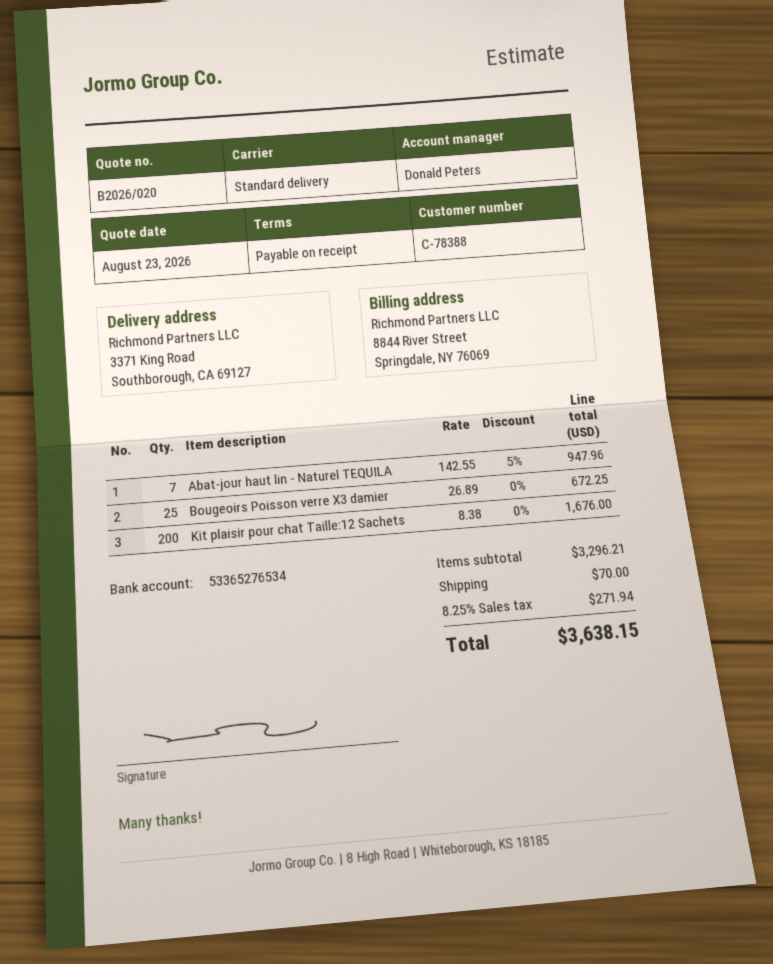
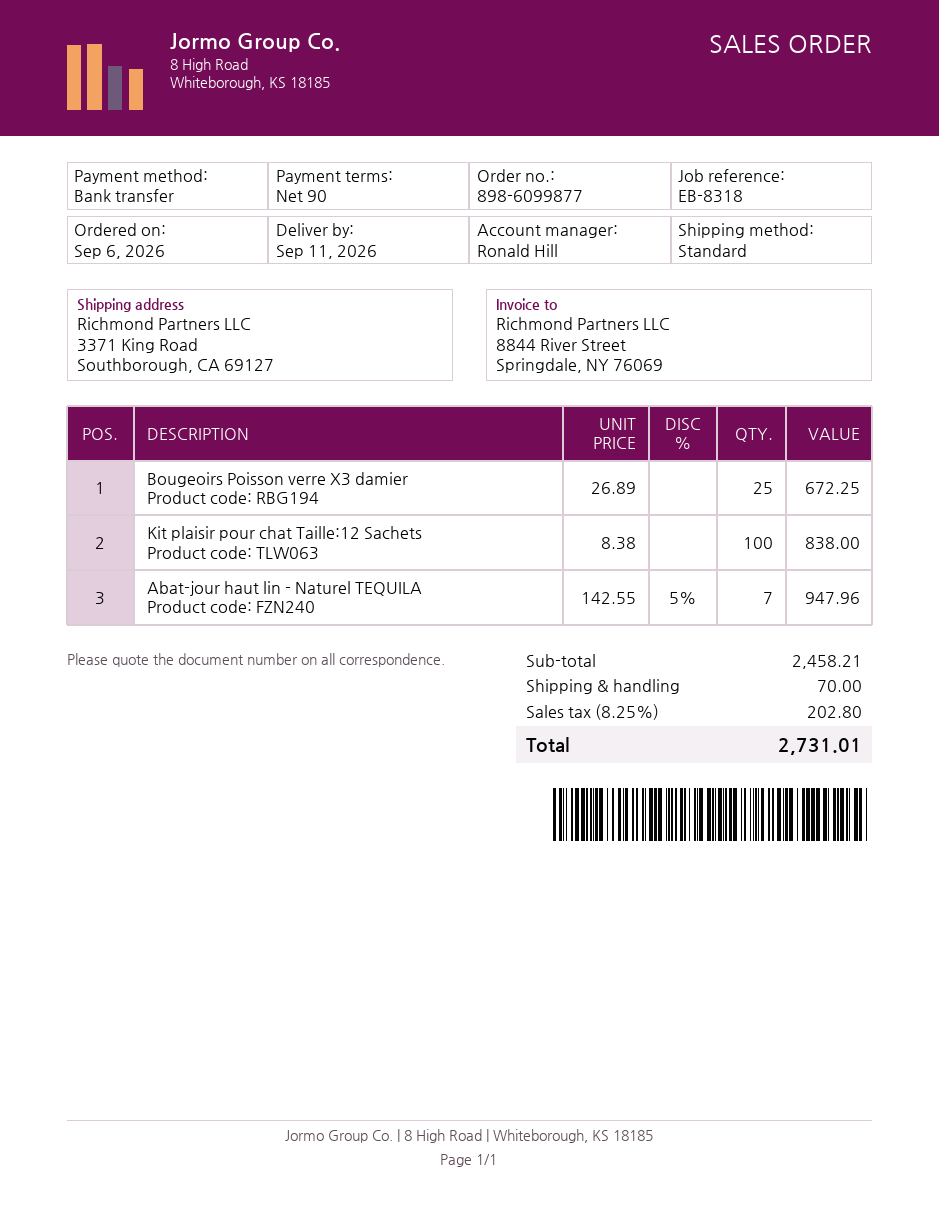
payment terms: on receipt -> 90 days
sales rep: Donald Peters -> Ronald Hill
Kit plaisir pour chat Taille:12 Sachets: 200 x 8.38 = 1676.00 -> 100 x 8.38 = 838.00
subtotal: 3296.21 -> 2458.21
tax: 8.25% = 271.94 -> 8.25% = 202.80
total: 3638.15 -> 2731.01

